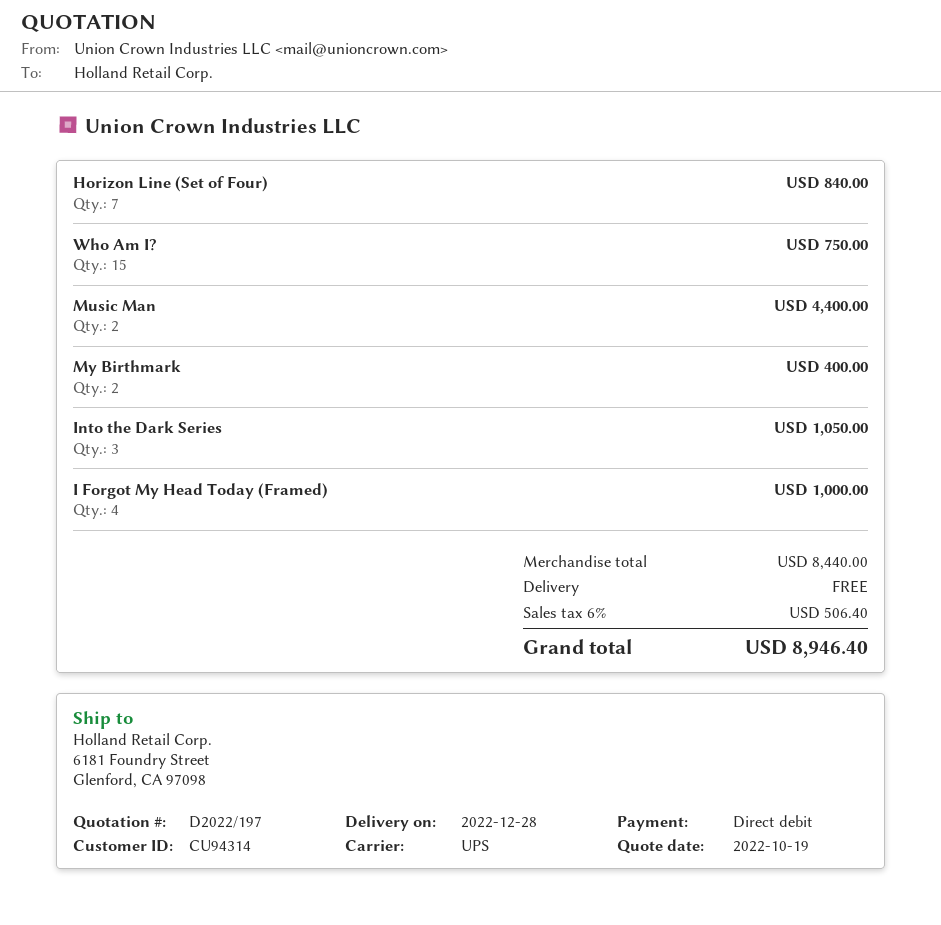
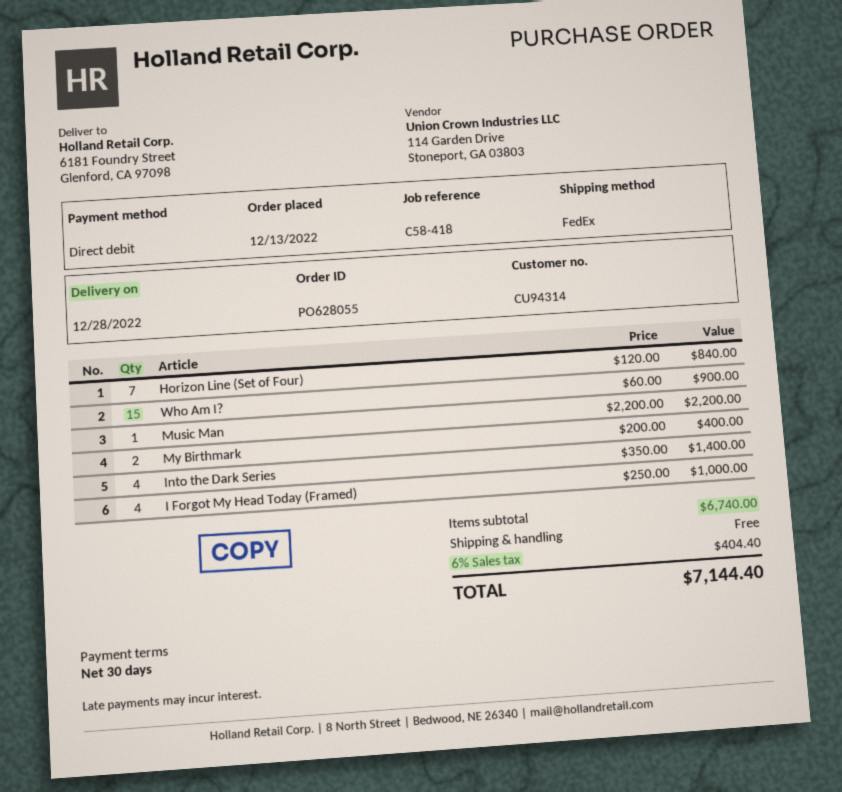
shipping method: UPS -> FedEx
Who Am I?: 15 for 750.00 -> 15 for 900.00
Music Man: 2 for 4400.00 -> 1 for 2200.00
Into the Dark Series: 3 for 1050.00 -> 4 for 1400.00
subtotal: 8440.00 -> 6740.00
tax: 6% = 506.40 -> 6% = 404.40
total: 8946.40 -> 7144.40

